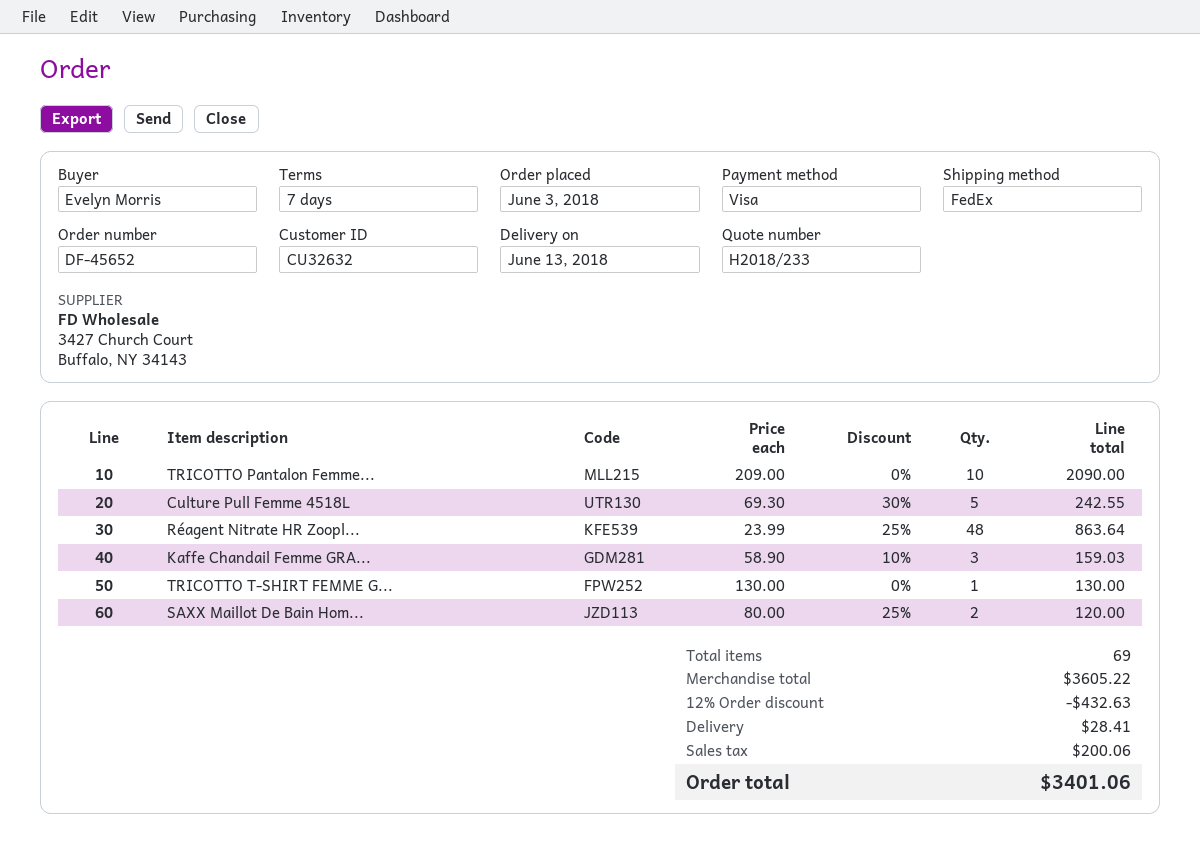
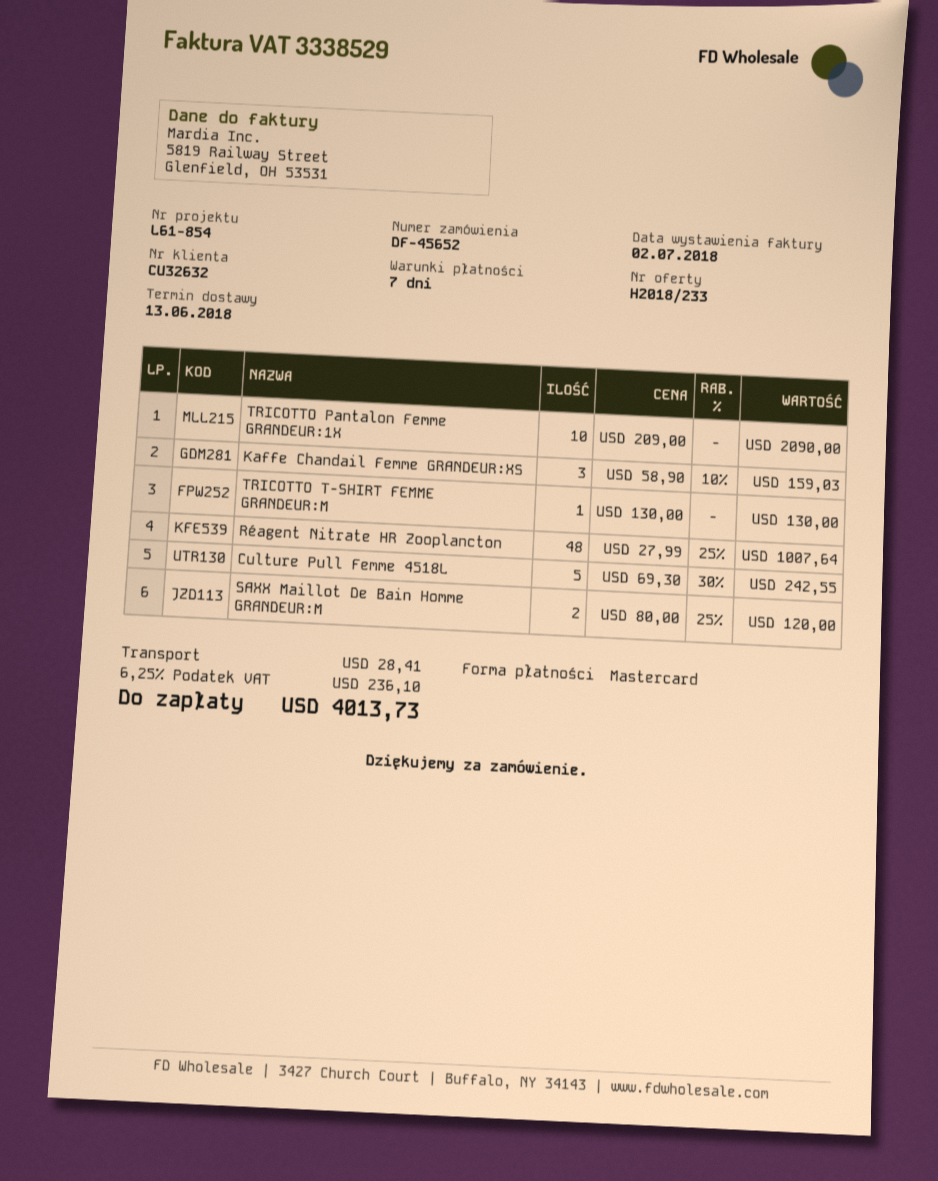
payment method: Visa -> Mastercard
Réagent Nitrate HR Zoopl...: 48 x 23.99 - 25% = 863.64 -> 48 x 27.99 - 25% = 1007.64
discount: 12% = 432.63 -> none
tax: 200.06 -> 236.10
total: 3401.06 -> 4013.73

